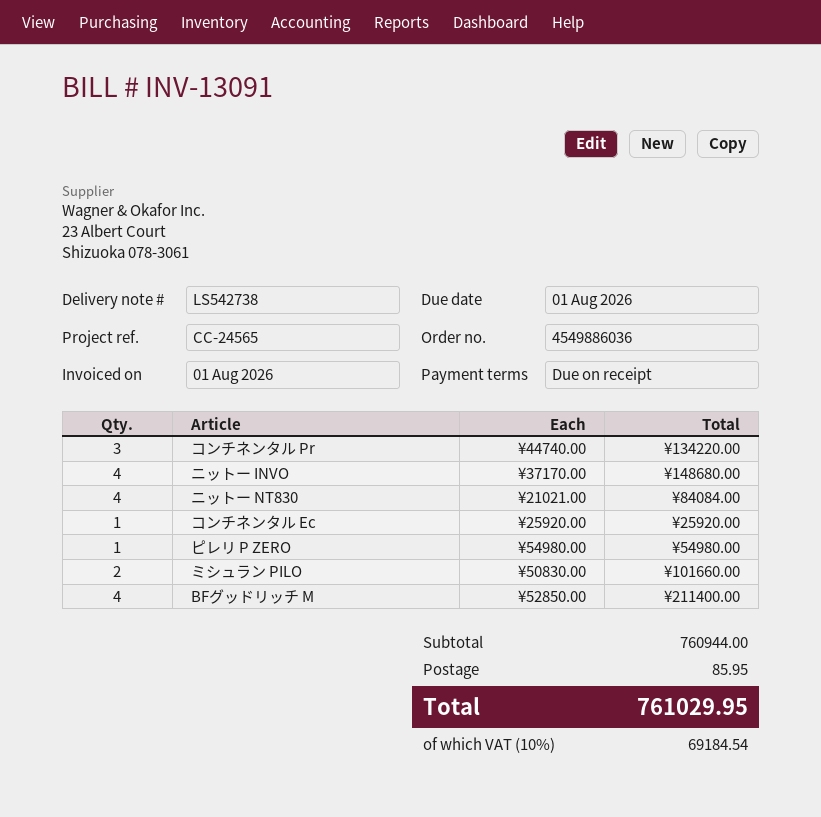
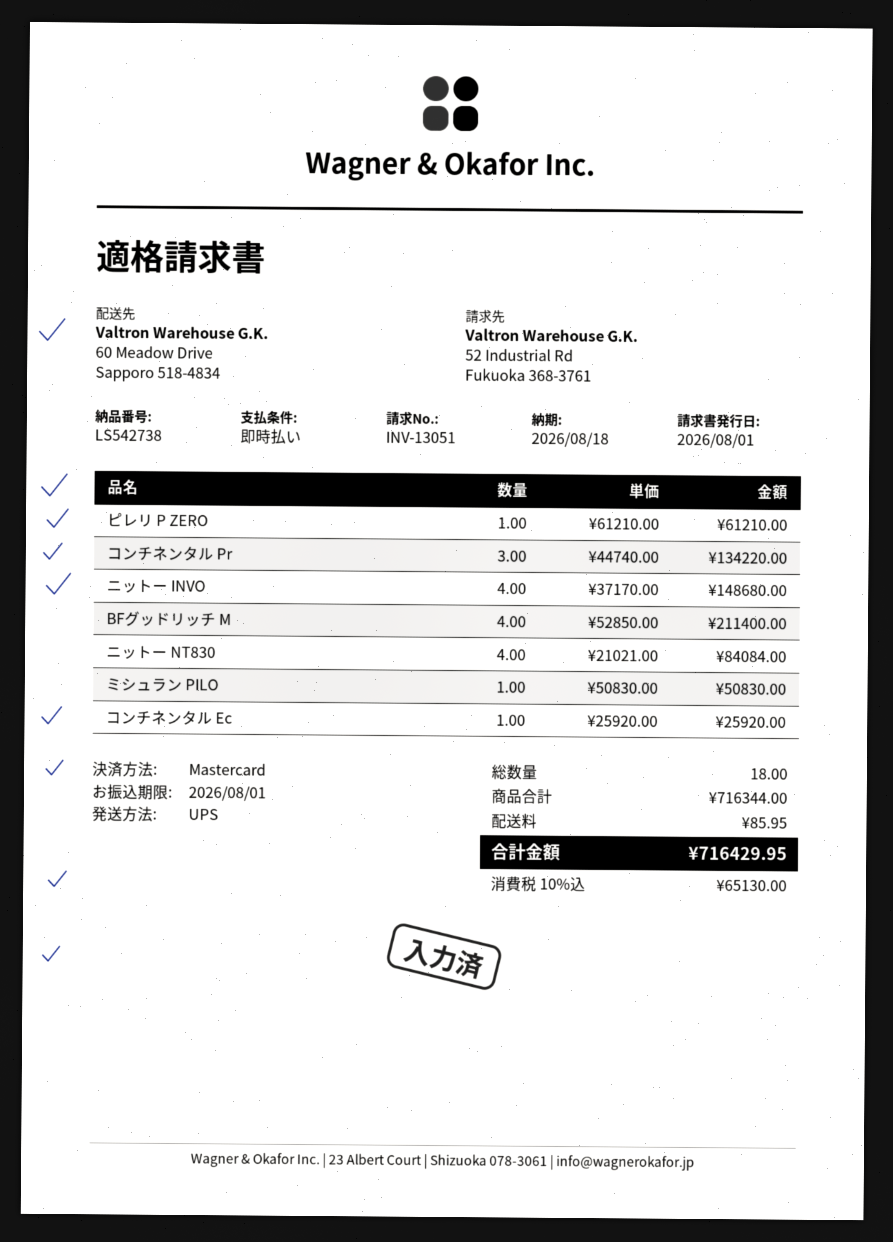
invoice number: INV-13091 -> INV-13051
ピレリ P ZERO: 1 x 54980.00 = 54980.00 -> 1 x 61210.00 = 61210.00
ミシュラン PILO: 2 x 50830.00 = 101660.00 -> 1 x 50830.00 = 50830.00
subtotal: 760944.00 -> 716344.00
tax: 10% = 69184.54 -> 10% = 65130.00
total: 761029.95 -> 716429.95

